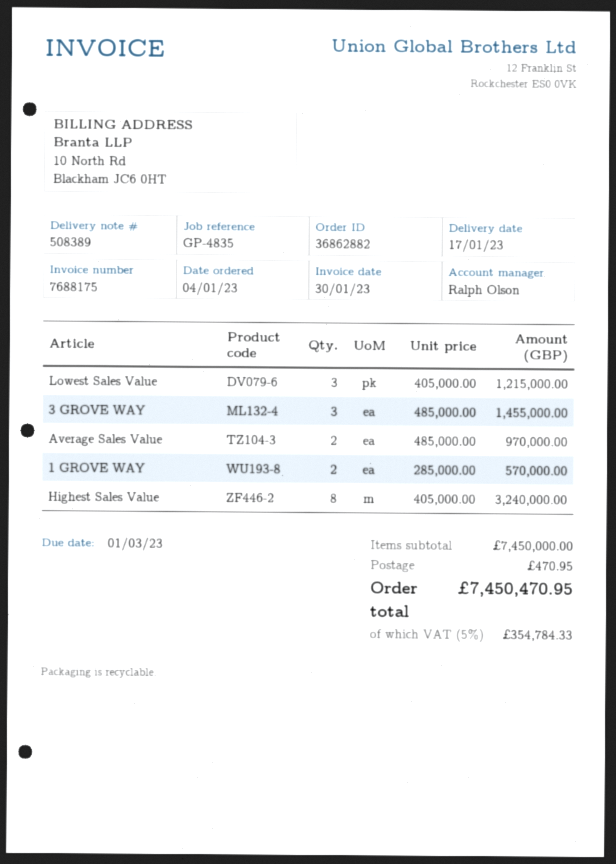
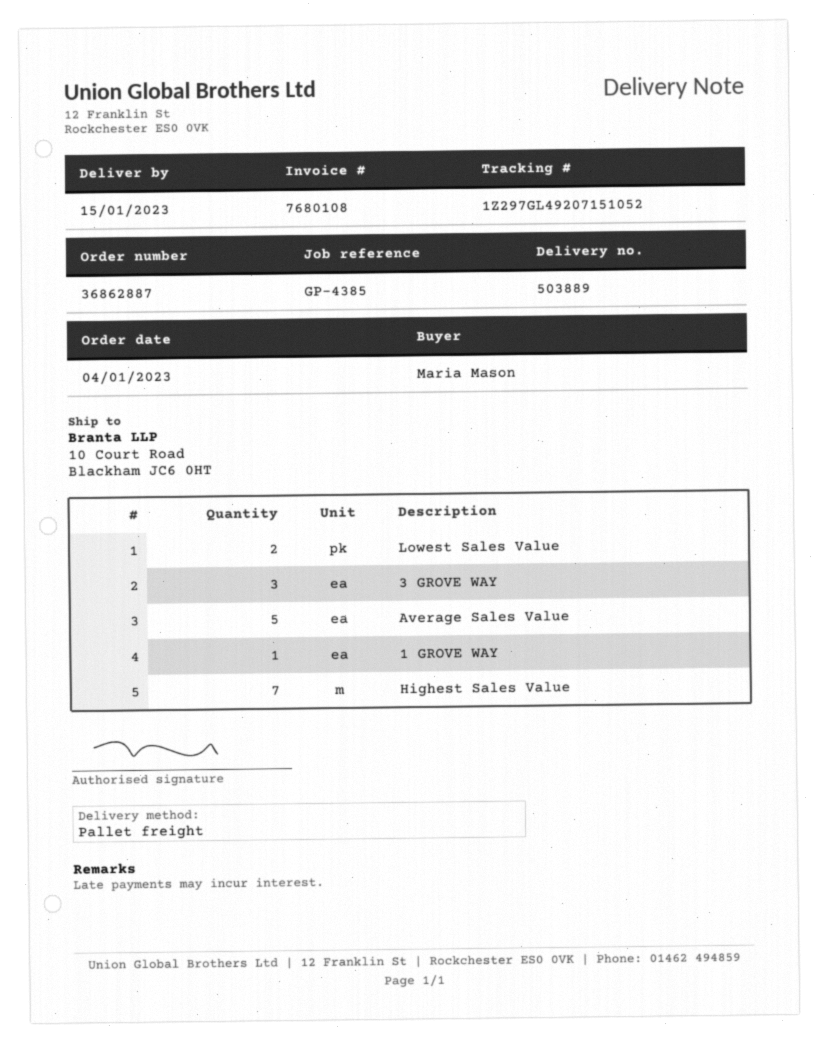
order number: 36862882 -> 36862887
delivery note number: 508389 -> 503889
delivery date: 2023-01-17 -> 2023-01-15
invoice number: 7688175 -> 7680108
reference: GP-4835 -> GP-4385
Lowest Sales Value: 3 -> 2
Average Sales Value: 2 -> 5
1 GROVE WAY: 2 -> 1
Highest Sales Value: 8 -> 7

